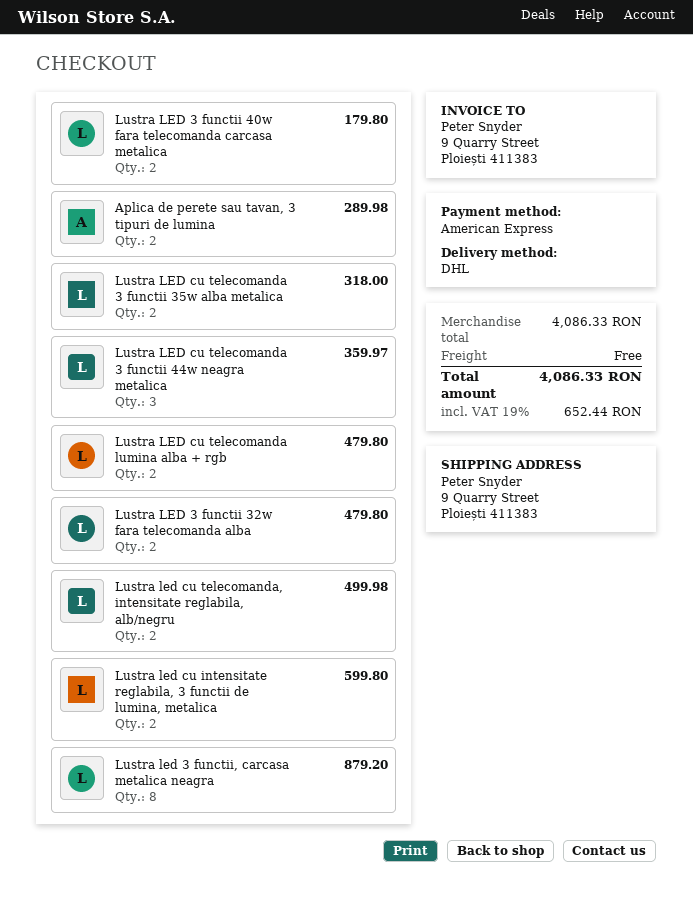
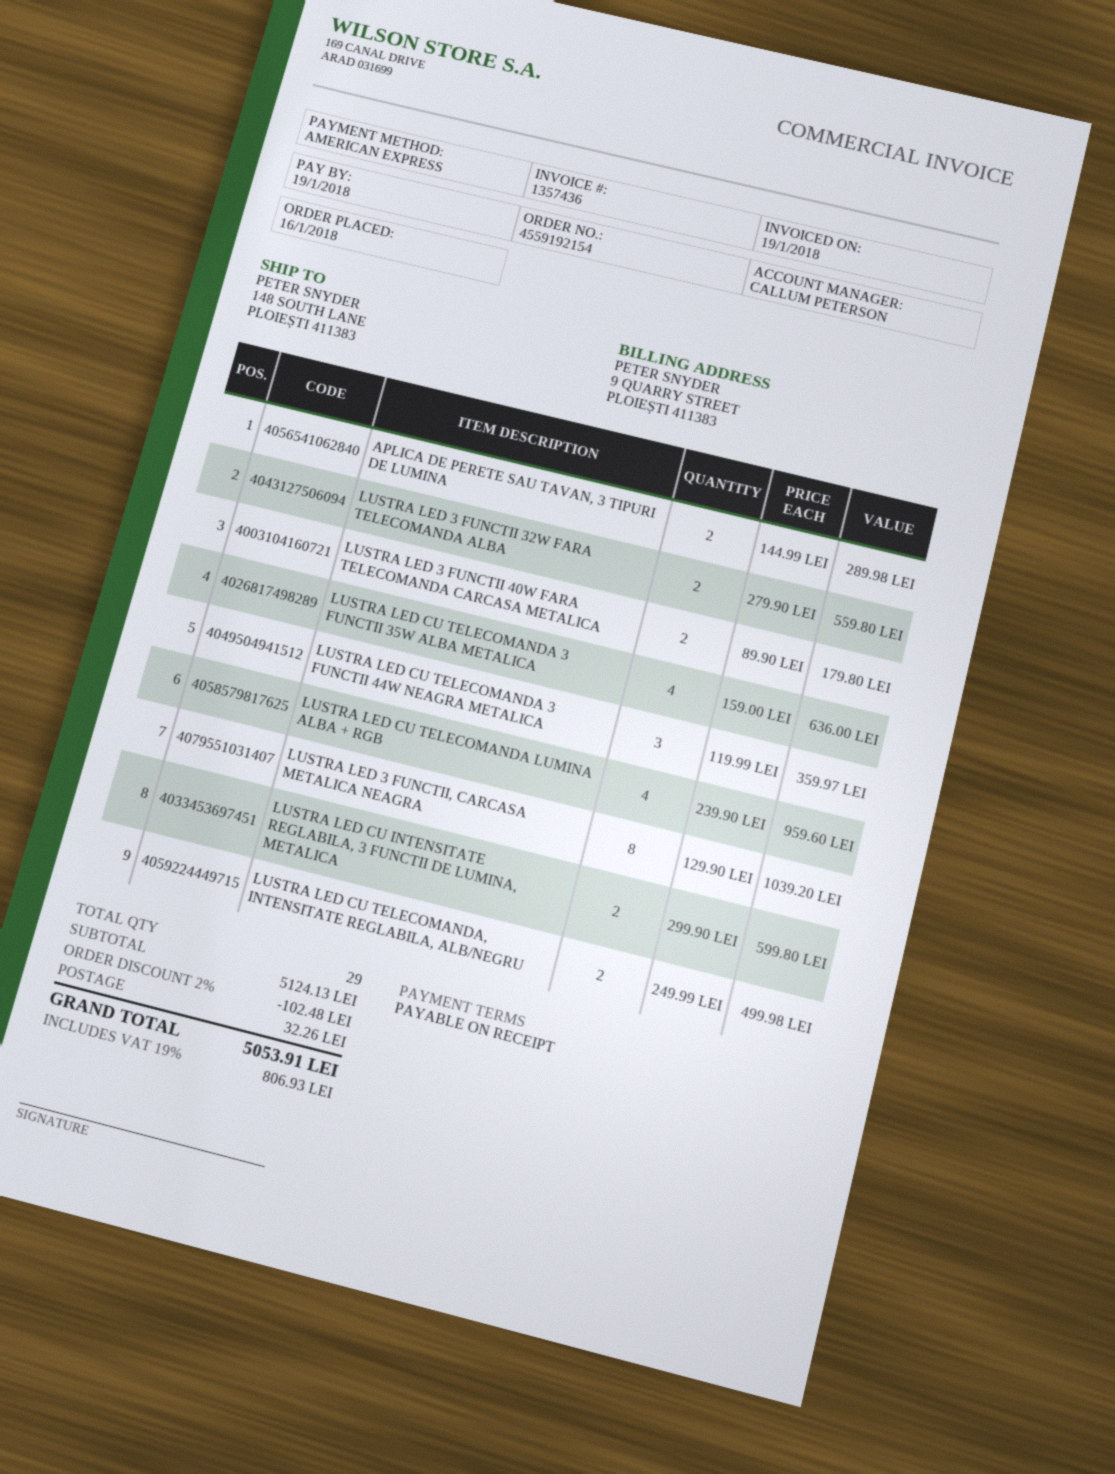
ship to: 9 Quarry Street, Ploiești 411383 -> 148 SOUTH LANE, PLOIEȘTI 411383
Lustra LED cu telecomanda 3 functii 35w alba metalica: 2 for 318.00 -> 4 for 636.00
Lustra LED cu telecomanda lumina alba + rgb: 2 for 479.80 -> 4 for 959.60
Lustra LED 3 functii 32w fara telecomanda alba: 2 for 479.80 -> 2 for 559.80
Lustra led 3 functii, carcasa metalica neagra: 8 for 879.20 -> 8 for 1039.20
subtotal: 4086.33 -> 5124.13
discount: none -> 2% = 102.48
shipping: 0.00 -> 32.26
tax: 19% = 652.44 -> 19% = 806.93
total: 4086.33 -> 5053.91

